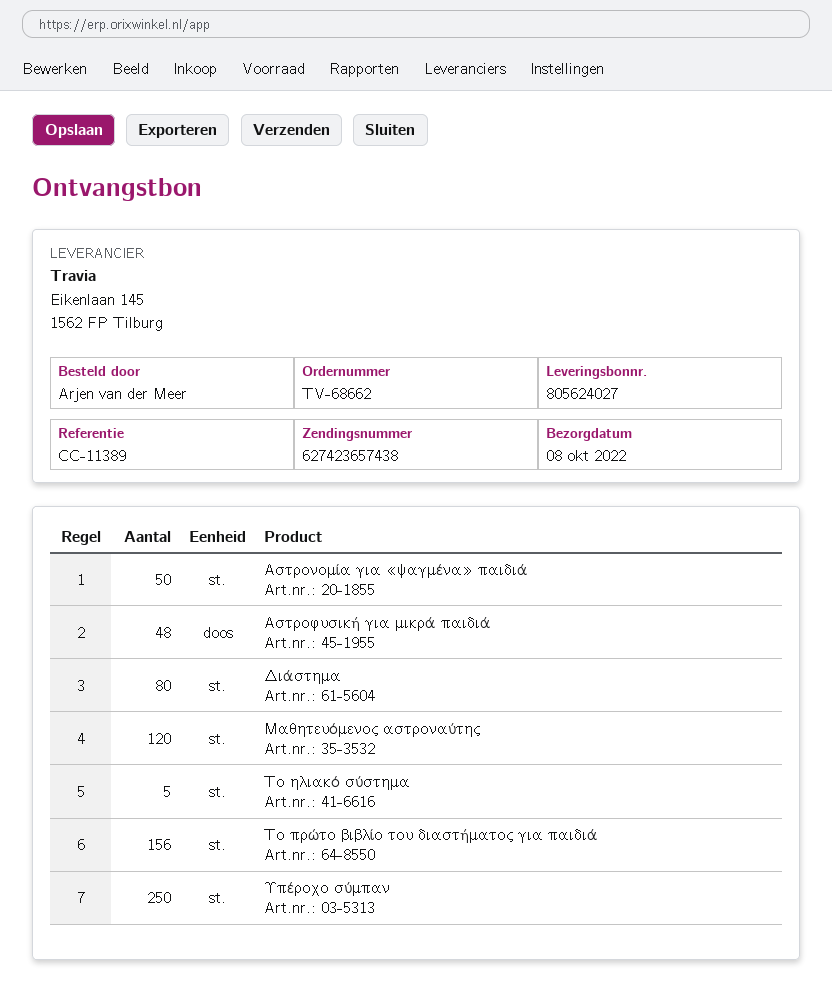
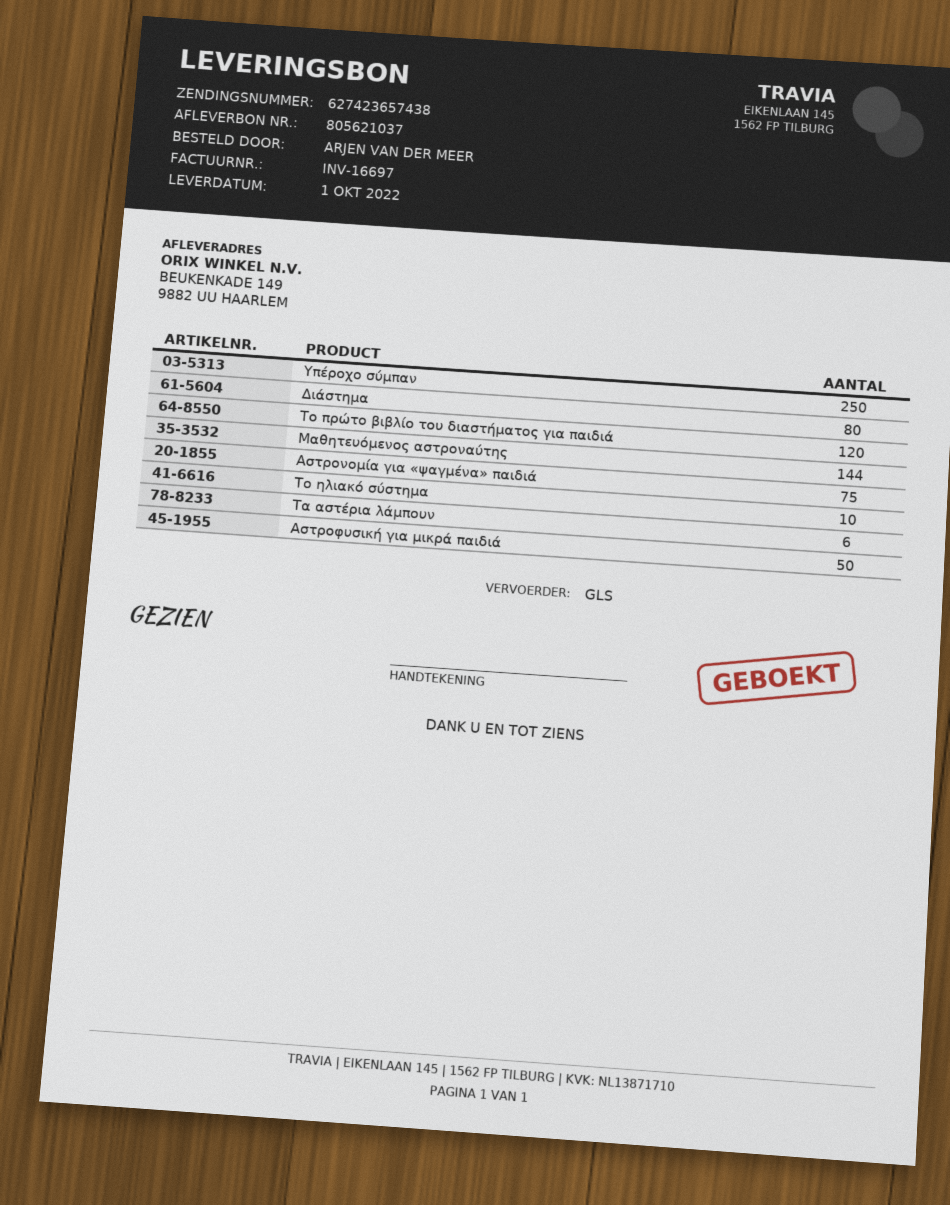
delivery note number: 805624027 -> 805621037
delivery date: 2022-10-08 -> 2022-10-01
Αστρονομία για «ψαγμένα» παιδιά: 50 -> 75
Αστροφυσική για μικρά παιδιά: 48 -> 50
Μαθητευόμενος αστροναύτης: 120 -> 144
Το ηλιακό σύστημα: 5 -> 10
Το πρώτο βιβλίο του διαστήματος για παιδιά: 156 -> 120
Τα αστέρια λάμπουν: none -> 6

